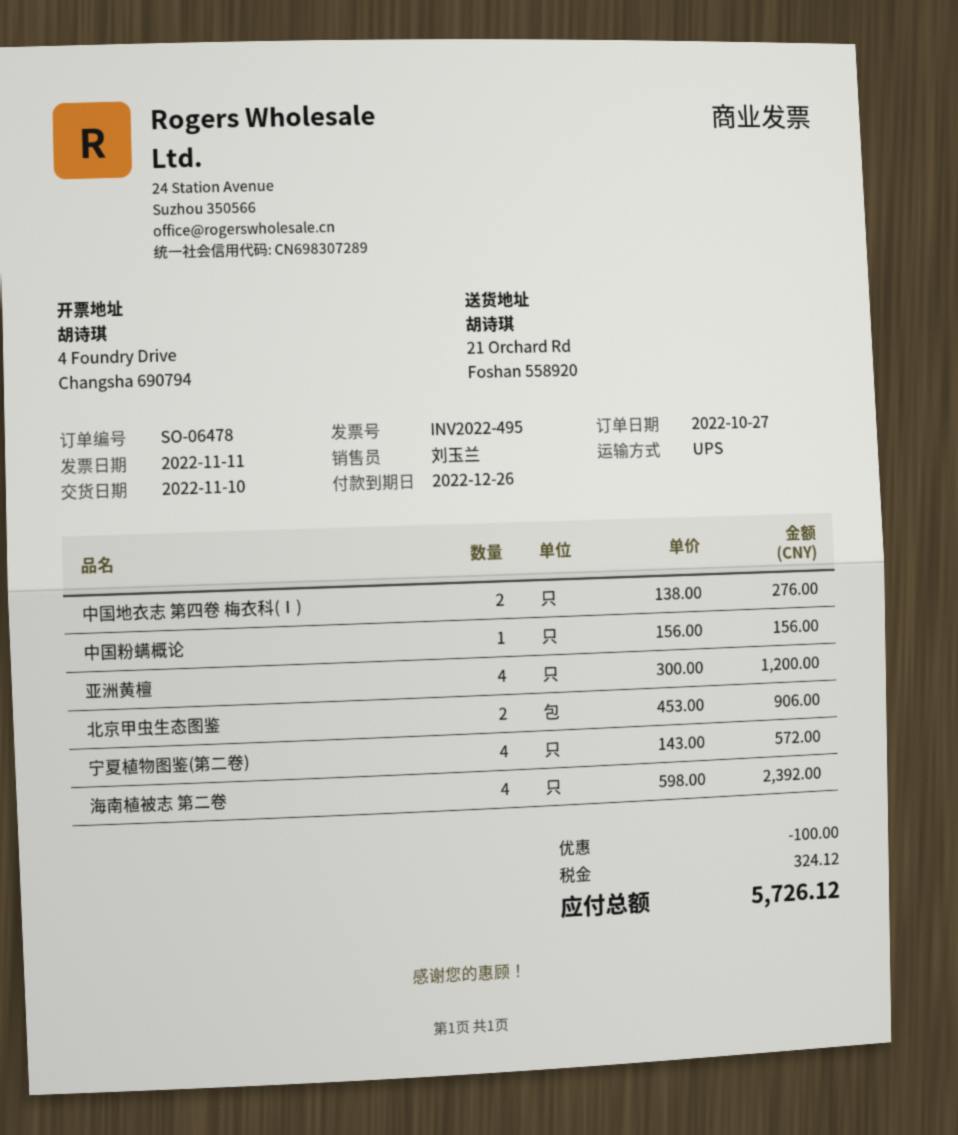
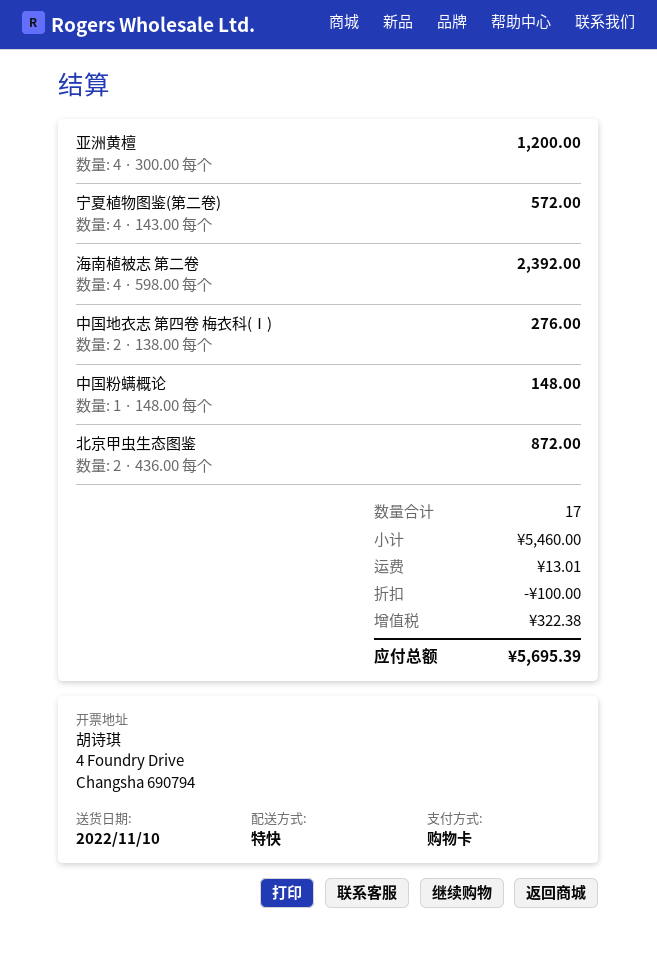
shipping method: UPS -> express
中国粉螨概论: 1 x 156.00 = 156.00 -> 1 x 148.00 = 148.00
北京甲虫生态图鉴: 2 x 453.00 = 906.00 -> 2 x 436.00 = 872.00
shipping: none -> 13.01
tax: 324.12 -> 322.38
total: 5726.12 -> 5695.39

